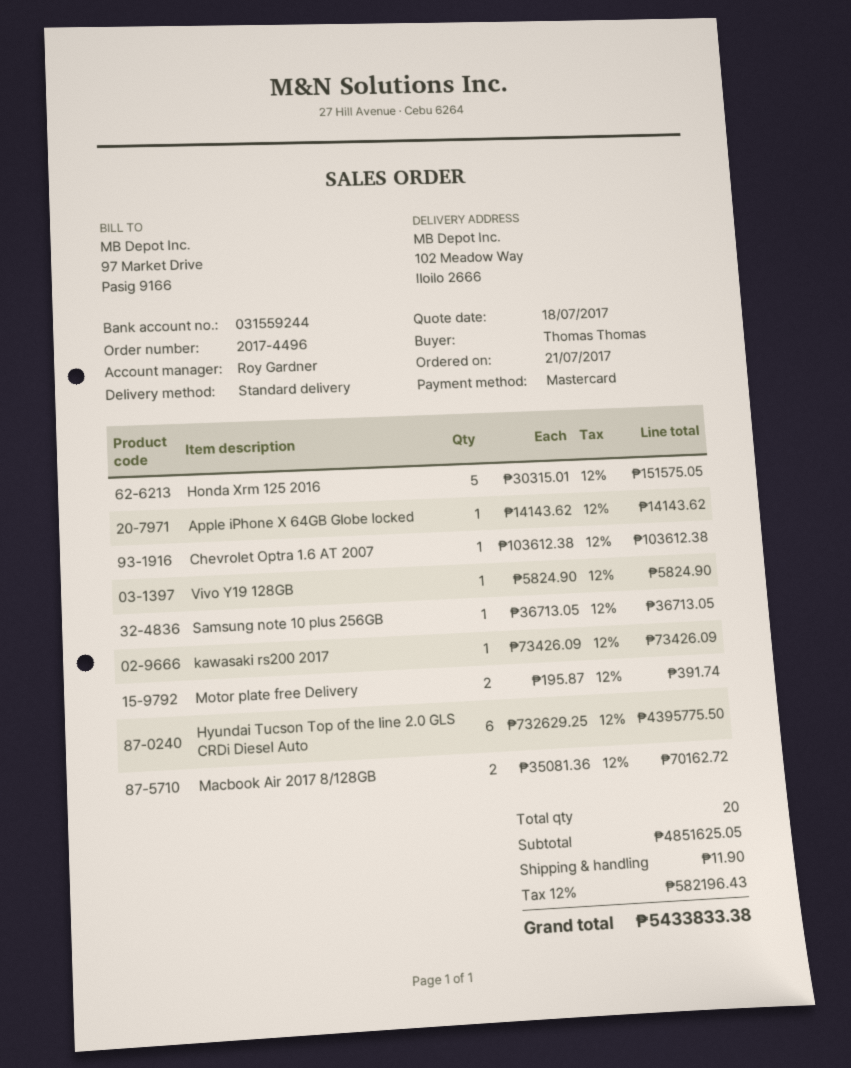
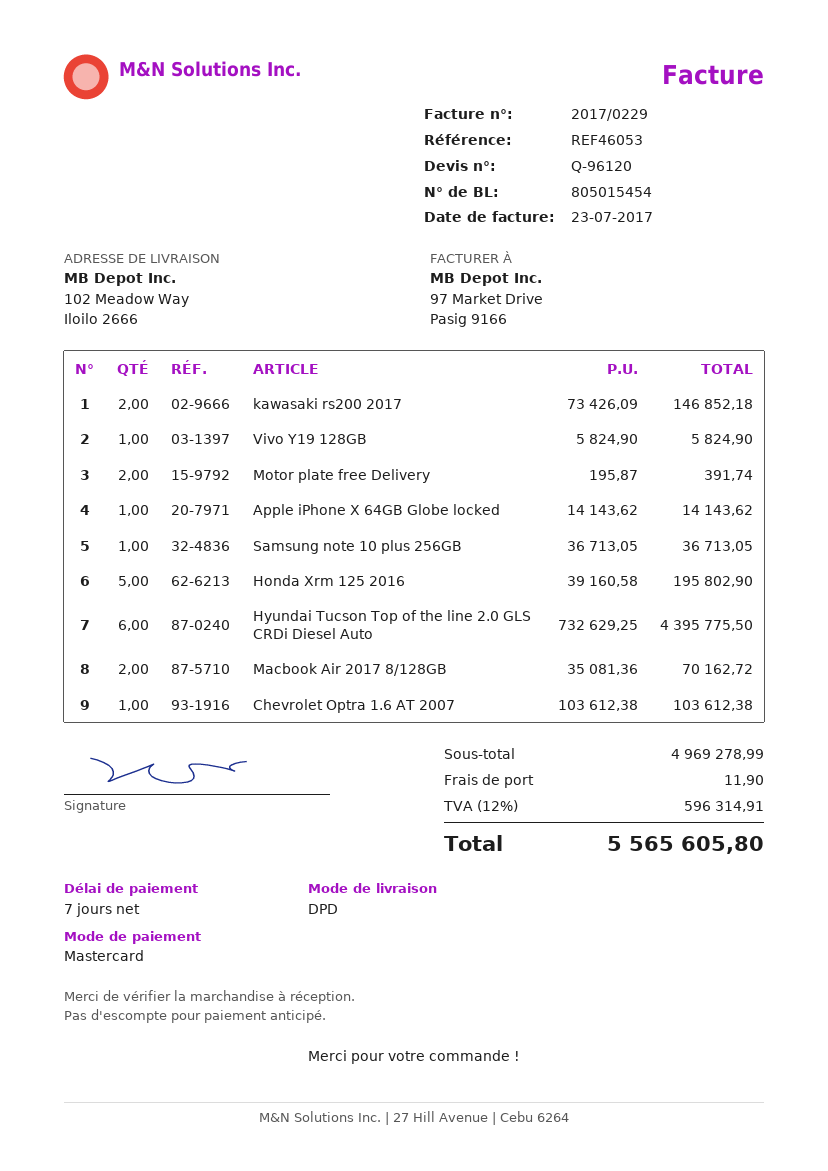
shipping method: standard -> DPD
Honda Xrm 125 2016: 5 x 30315.01 = 151575.05 -> 5 x 39160.58 = 195802.90
kawasaki rs200 2017: 1 x 73426.09 = 73426.09 -> 2 x 73426.09 = 146852.18
subtotal: 4851625.05 -> 4969278.99
tax: 12% = 582196.43 -> 12% = 596314.91
total: 5433833.38 -> 5565605.80

